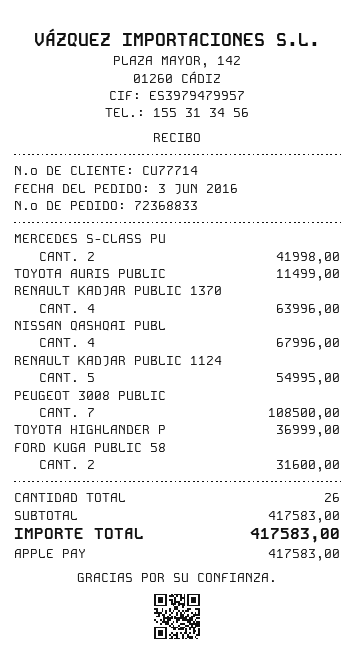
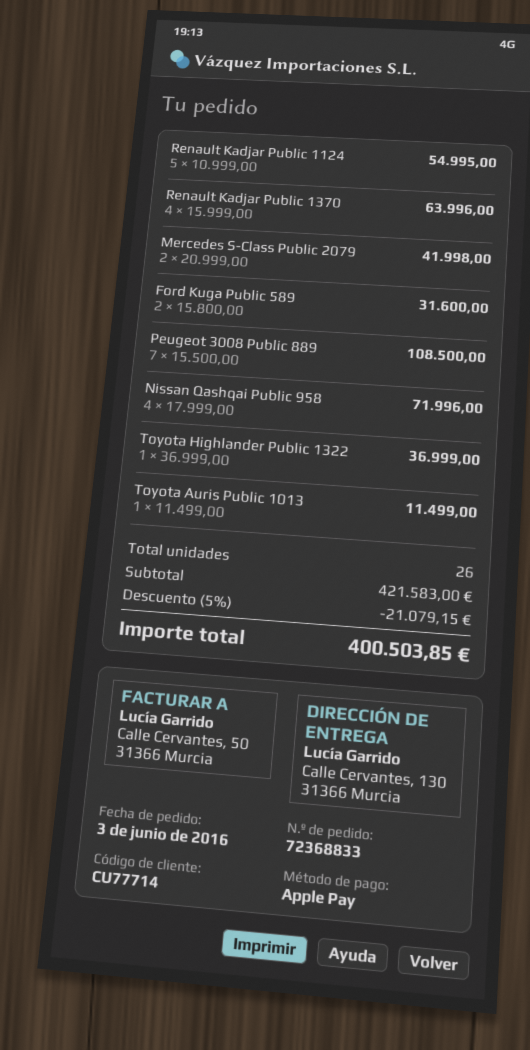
NISSAN QASHQAI PUBL: 4 for 67996.00 -> 4 for 71996.00
subtotal: 417583.00 -> 421583.00
discount: none -> 5% = 21079.15
total: 417583.00 -> 400503.85

